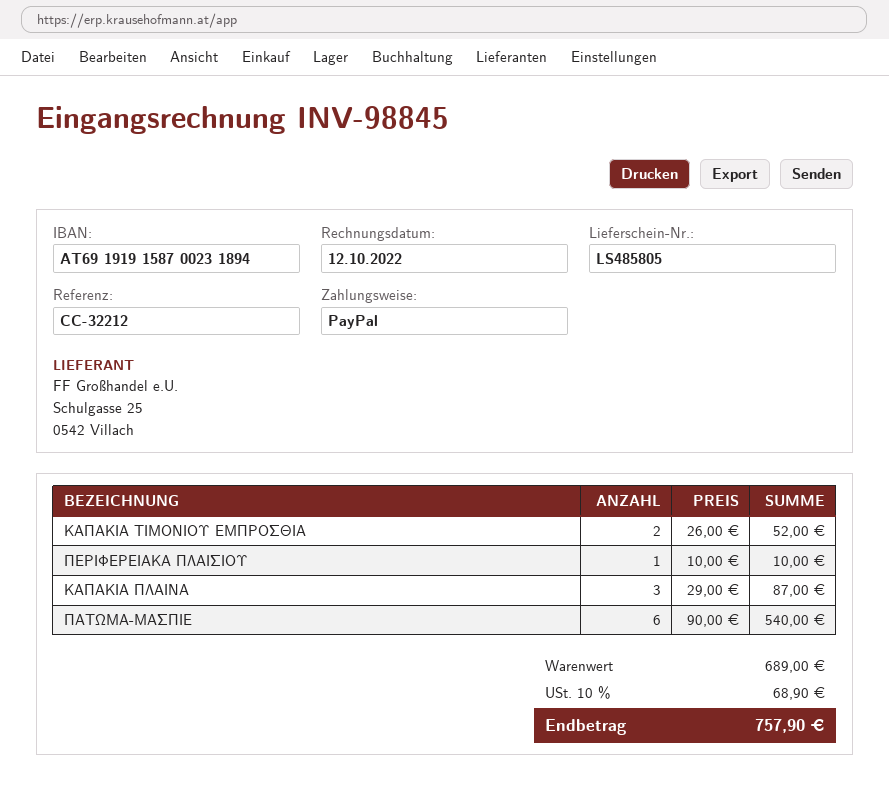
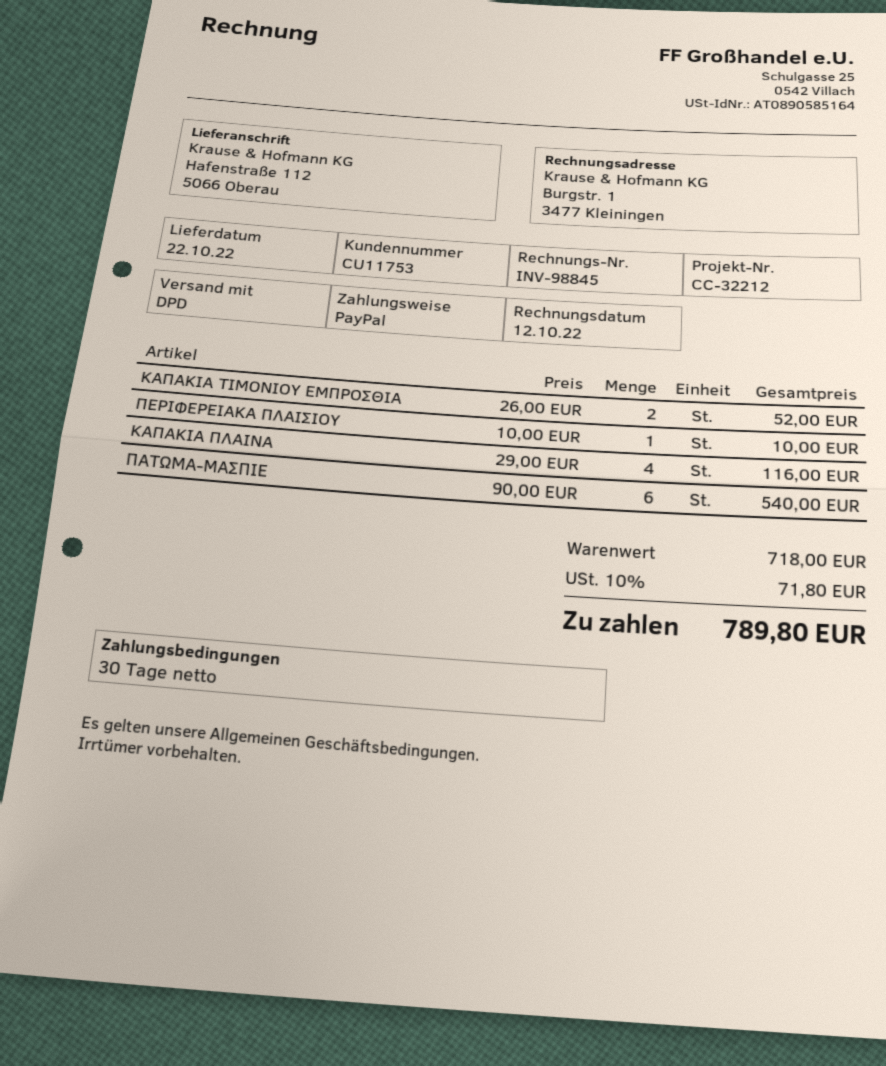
ΚΑΠΑΚΙΑ ΠΛΑΙΝΑ: 3 x 29.00 = 87.00 -> 4 x 29.00 = 116.00
subtotal: 689.00 -> 718.00
tax: 10% = 68.90 -> 10% = 71.80
total: 757.90 -> 789.80

